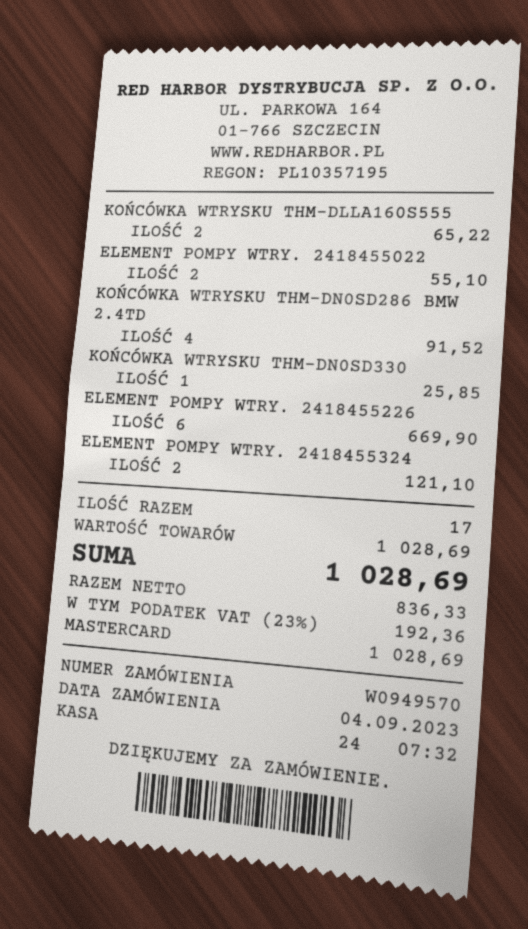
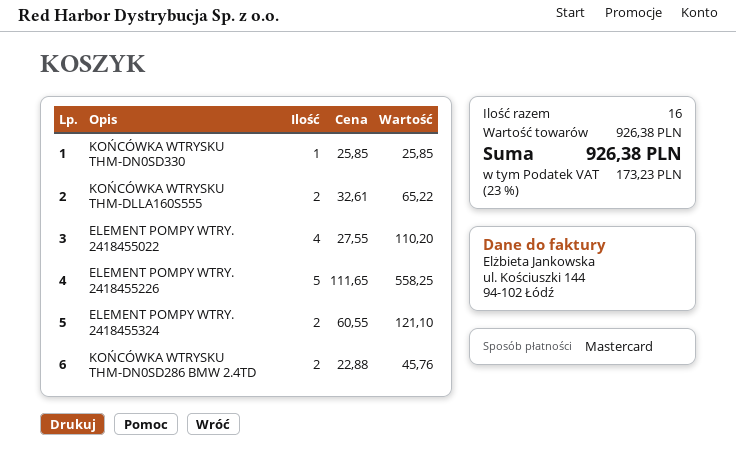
ELEMENT POMPY WTRY. 2418455022: 2 for 55.10 -> 4 for 110.20
KOŃCÓWKA WTRYSKU THM-DN0SD286 BMW 2.4TD: 4 for 91.52 -> 2 for 45.76
ELEMENT POMPY WTRY. 2418455226: 6 for 669.90 -> 5 for 558.25
total quantity: 17 -> 16
subtotal: 1028.69 -> 926.38
tax: 23% = 192.36 -> 23% = 173.23
total: 1028.69 -> 926.38

